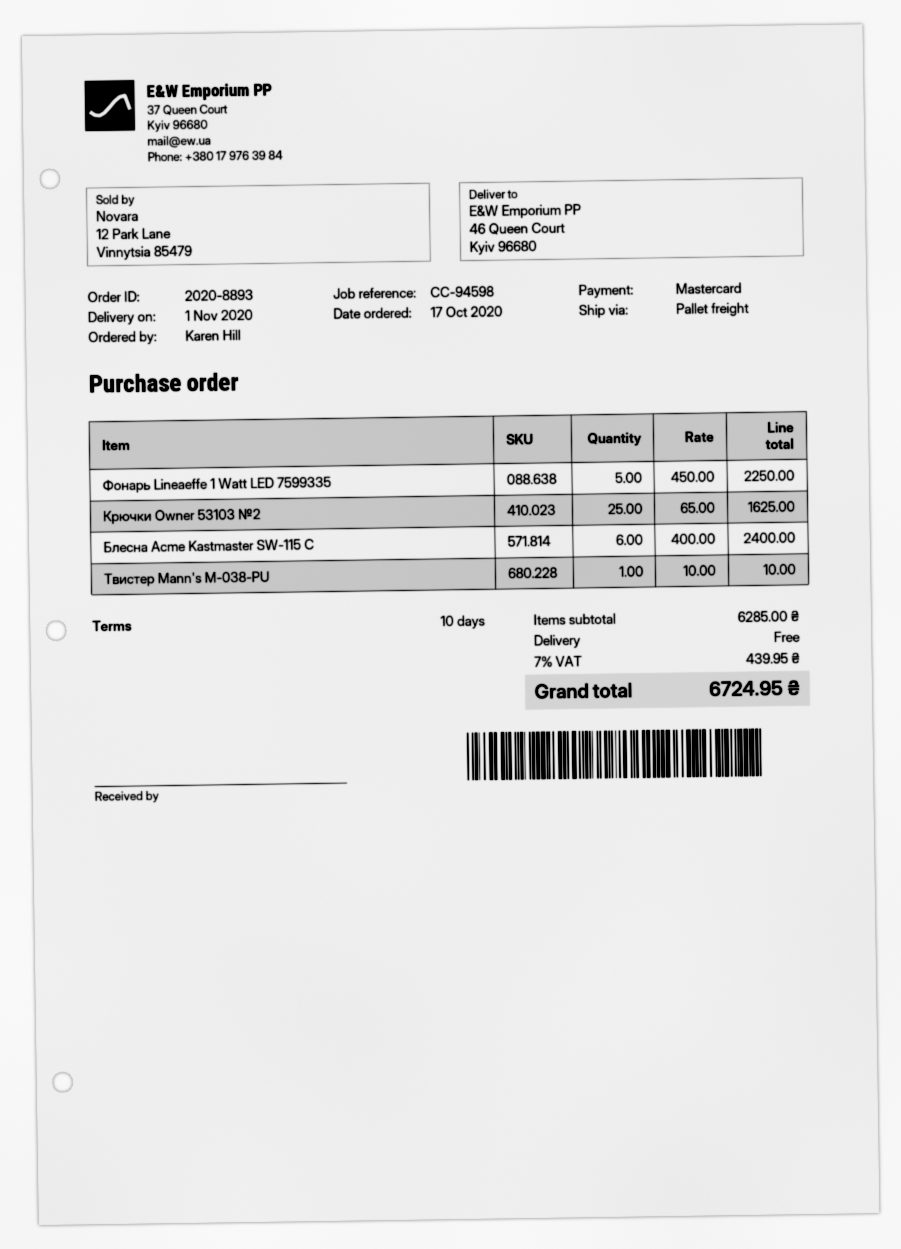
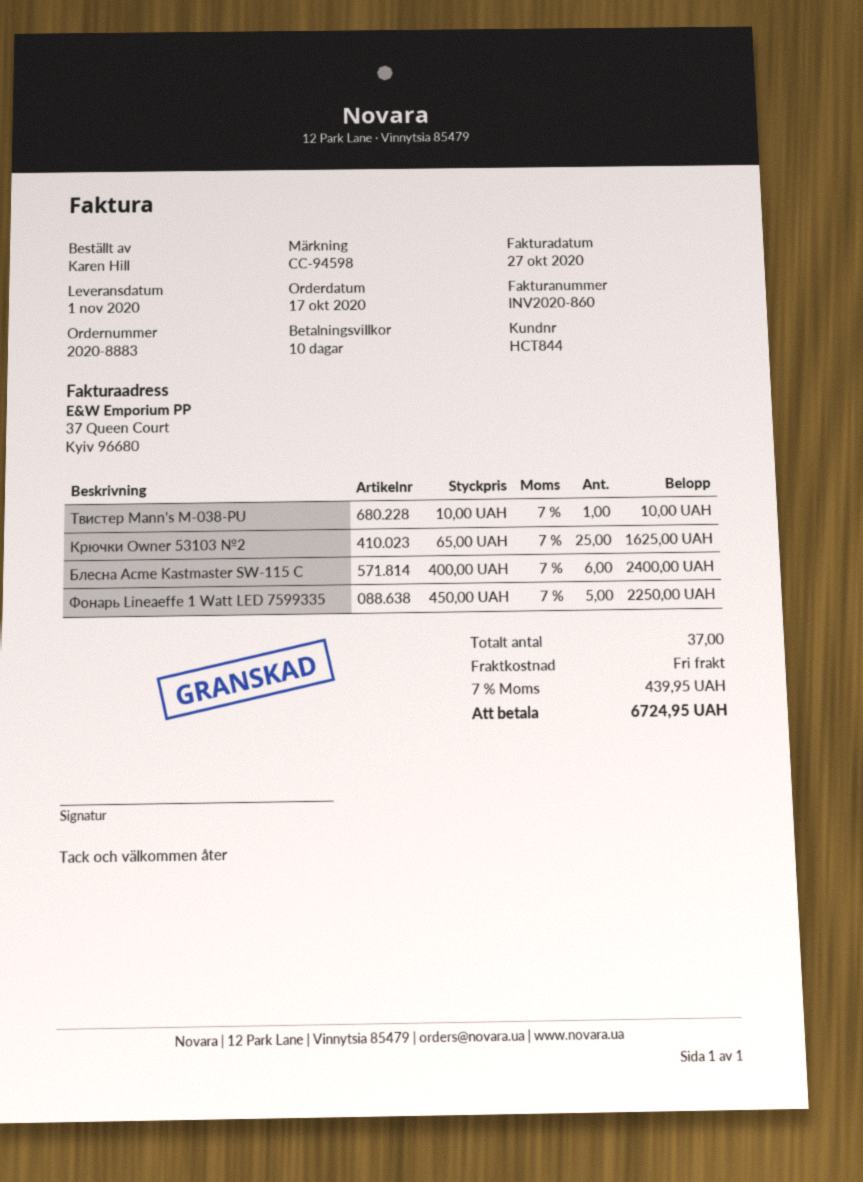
order number: 2020-8893 -> 2020-8883

